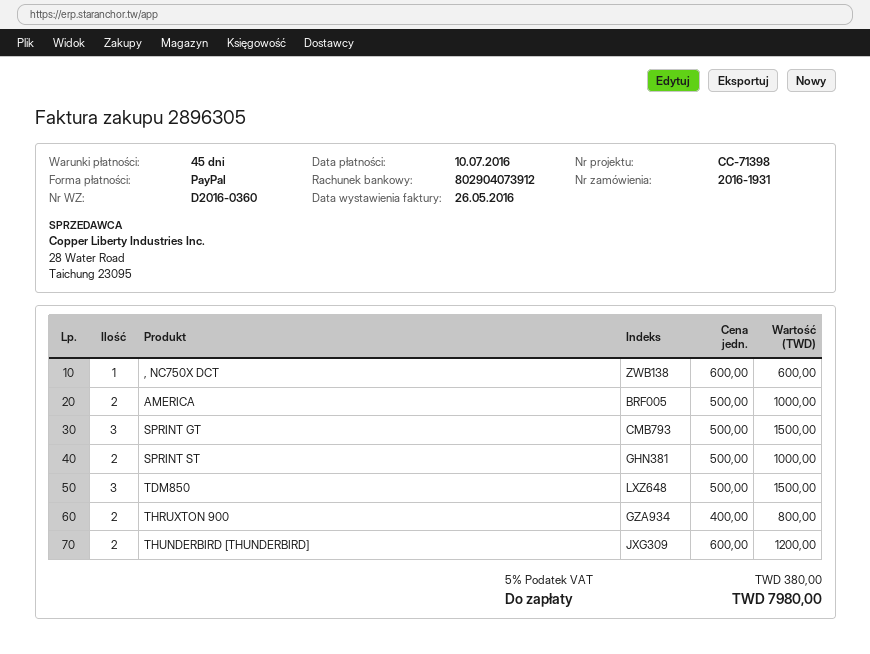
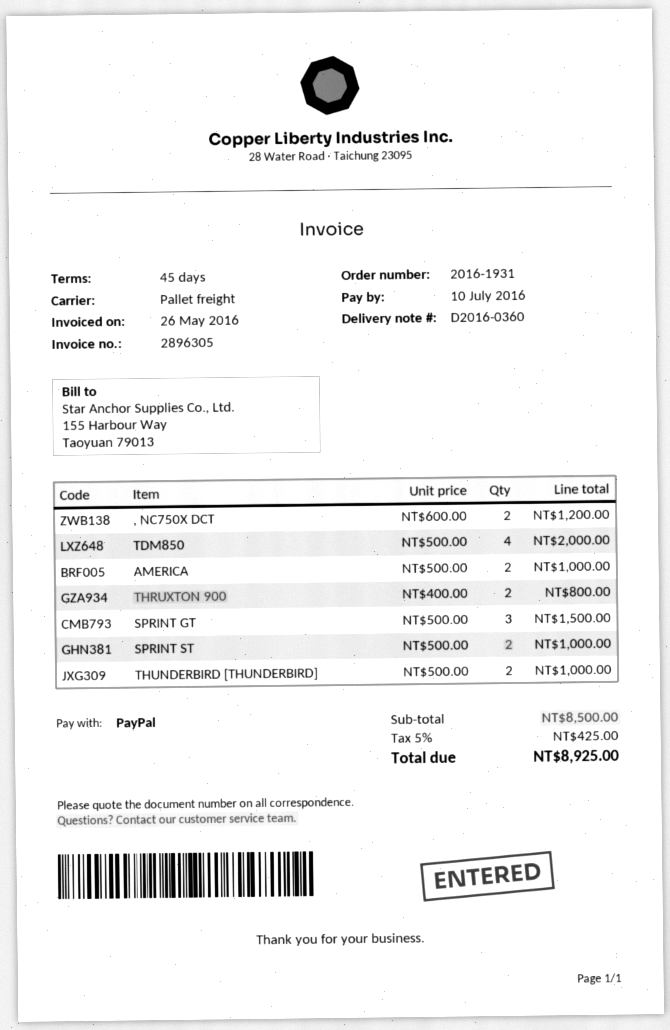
, NC750X DCT: 1 x 600.00 = 600.00 -> 2 x 600.00 = 1200.00
TDM850: 3 x 500.00 = 1500.00 -> 4 x 500.00 = 2000.00
THUNDERBIRD [THUNDERBIRD]: 2 x 600.00 = 1200.00 -> 2 x 500.00 = 1000.00
tax: 5% = 380.00 -> 5% = 425.00
total: 7980.00 -> 8925.00

